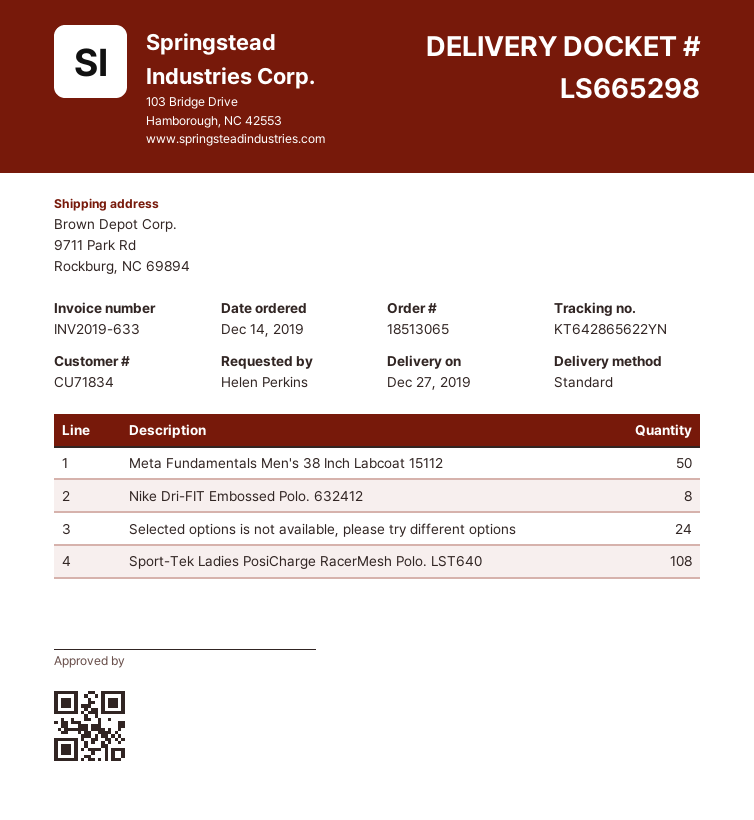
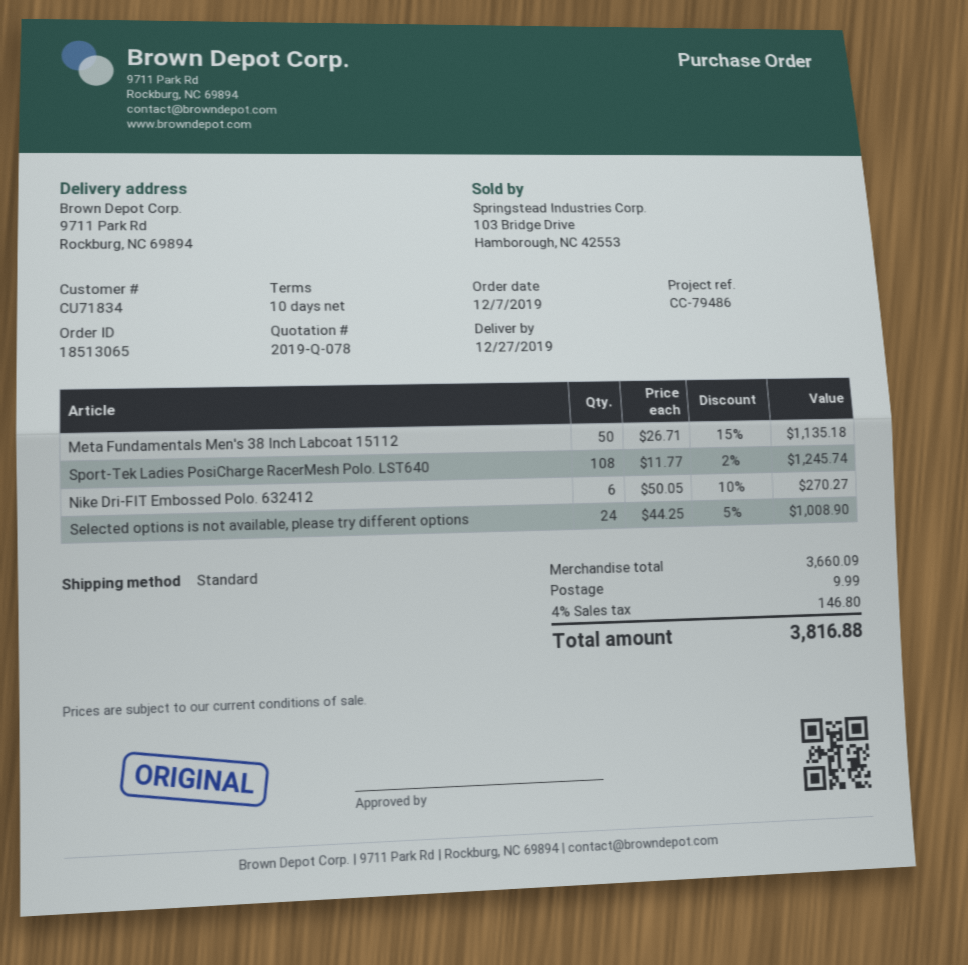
order date: 2019-12-14 -> 2019-12-07
Nike Dri-FIT Embossed Polo. 632412: 8 -> 6

